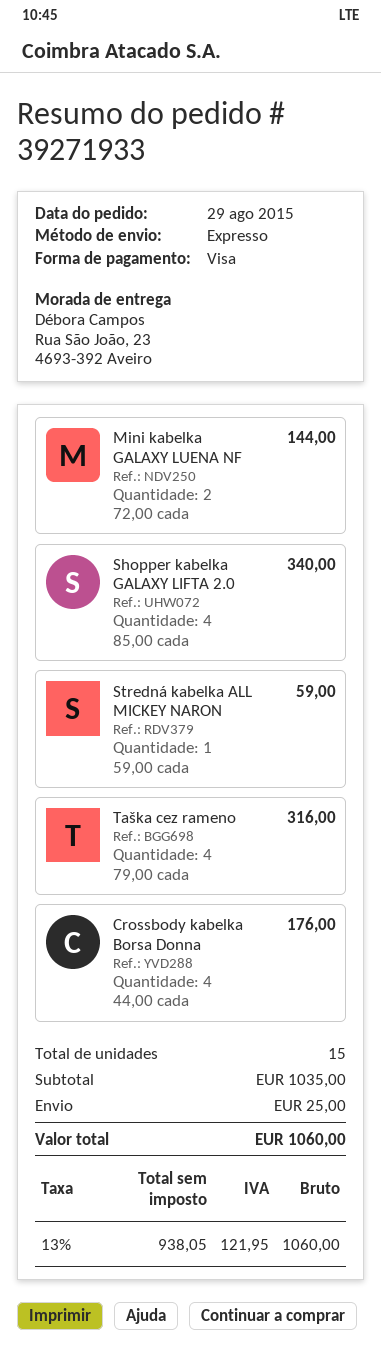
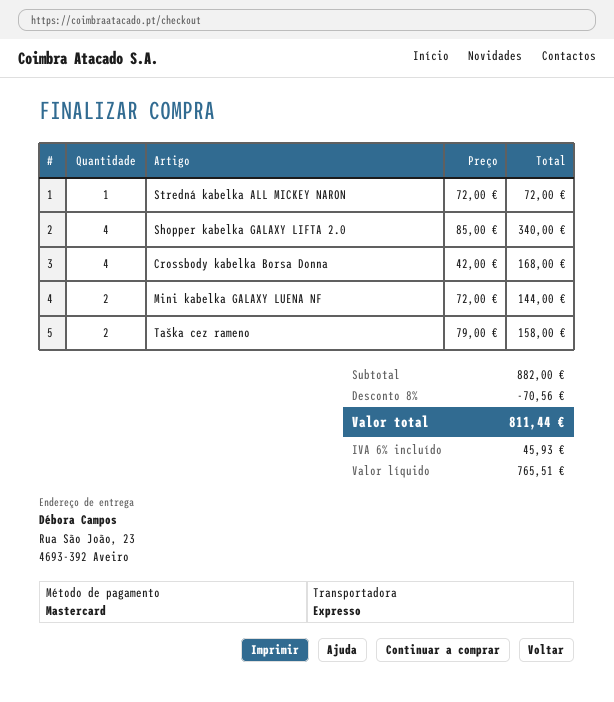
payment method: Visa -> Mastercard
Stredná kabelka ALL MICKEY NARON: 1 x 59.00 = 59.00 -> 1 x 72.00 = 72.00
Taška cez rameno: 4 x 79.00 = 316.00 -> 2 x 79.00 = 158.00
Crossbody kabelka Borsa Donna: 4 x 44.00 = 176.00 -> 4 x 42.00 = 168.00
subtotal: 1035.00 -> 882.00
discount: none -> 8% = 70.56
shipping: 25.00 -> none
net: 938.05 -> 765.51
tax: 13% = 121.95 -> 6% = 45.93
total: 1060.00 -> 811.44

